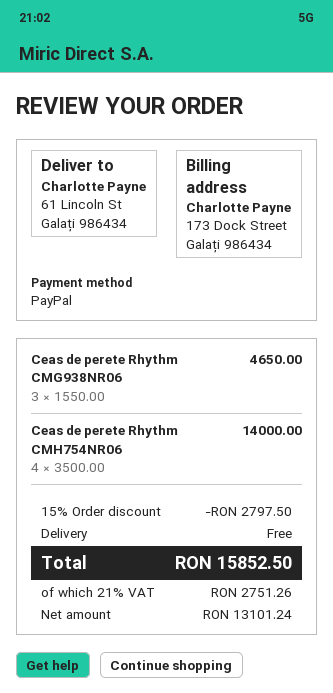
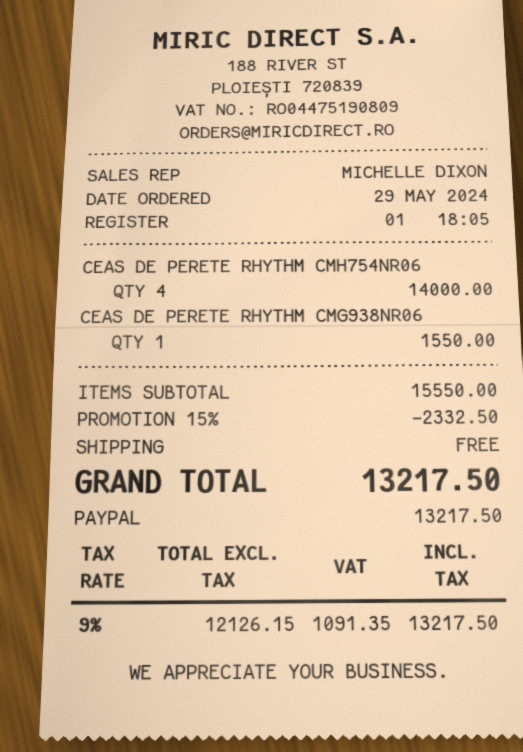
Ceas de perete Rhythm CMG938NR06: 3 for 4650.00 -> 1 for 1550.00
discount: 15% = 2797.50 -> 15% = 2332.50
net: 13101.24 -> 12126.15
tax: 21% = 2751.26 -> 9% = 1091.35
total: 15852.50 -> 13217.50

